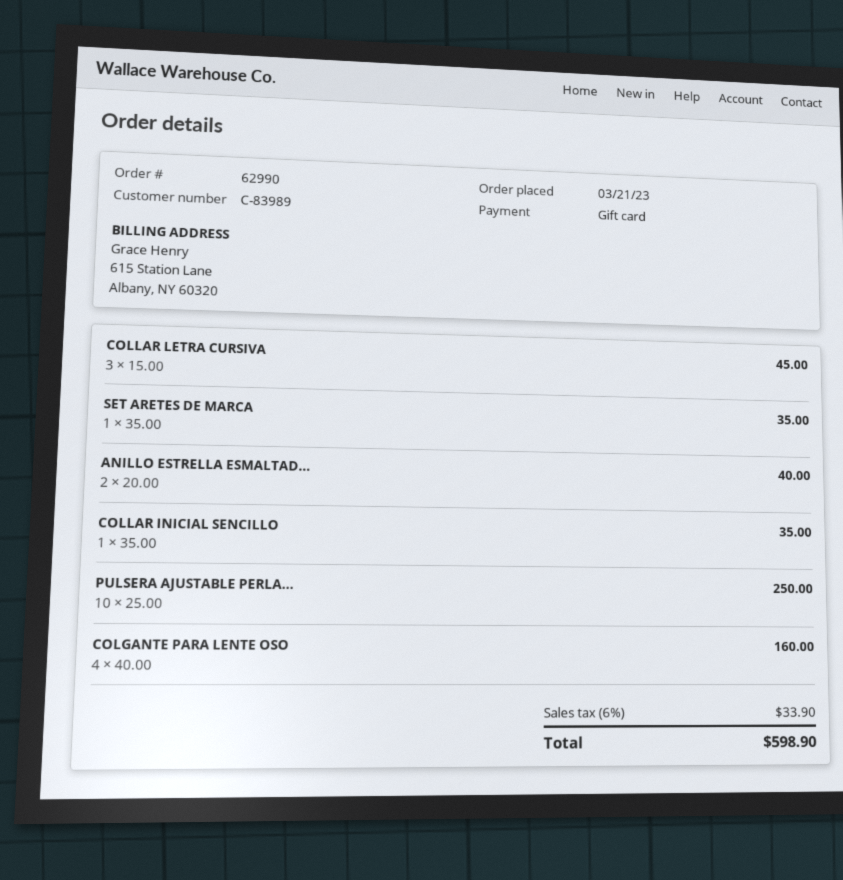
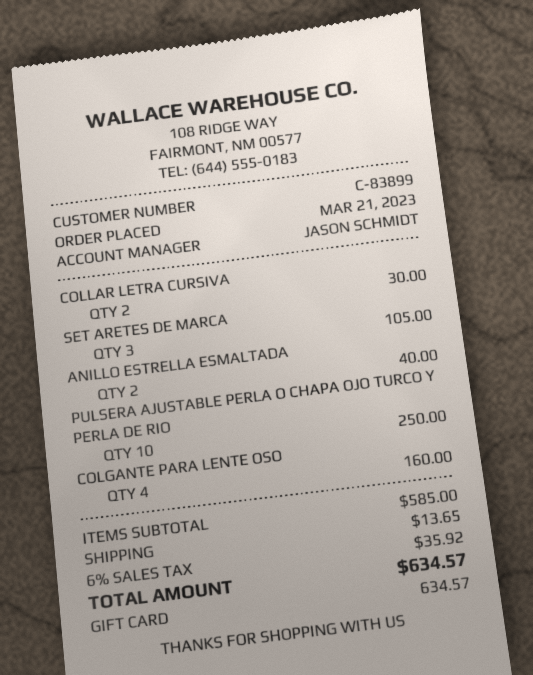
customer number: C-83989 -> C-83899
COLLAR LETRA CURSIVA: 3 for 45.00 -> 2 for 30.00
SET ARETES DE MARCA: 1 for 35.00 -> 3 for 105.00
COLLAR INICIAL SENCILLO: 1 for 35.00 -> none
shipping: none -> 13.65
tax: 6% = 33.90 -> 6% = 35.92
total: 598.90 -> 634.57

